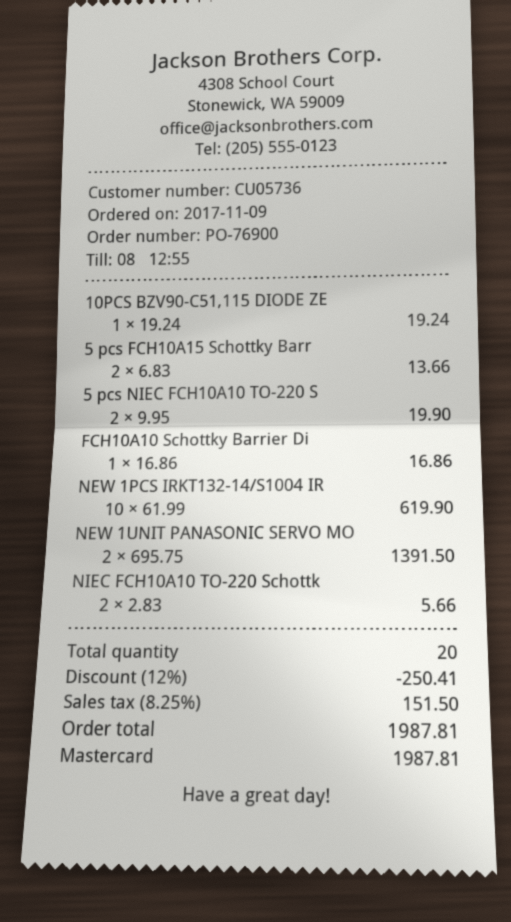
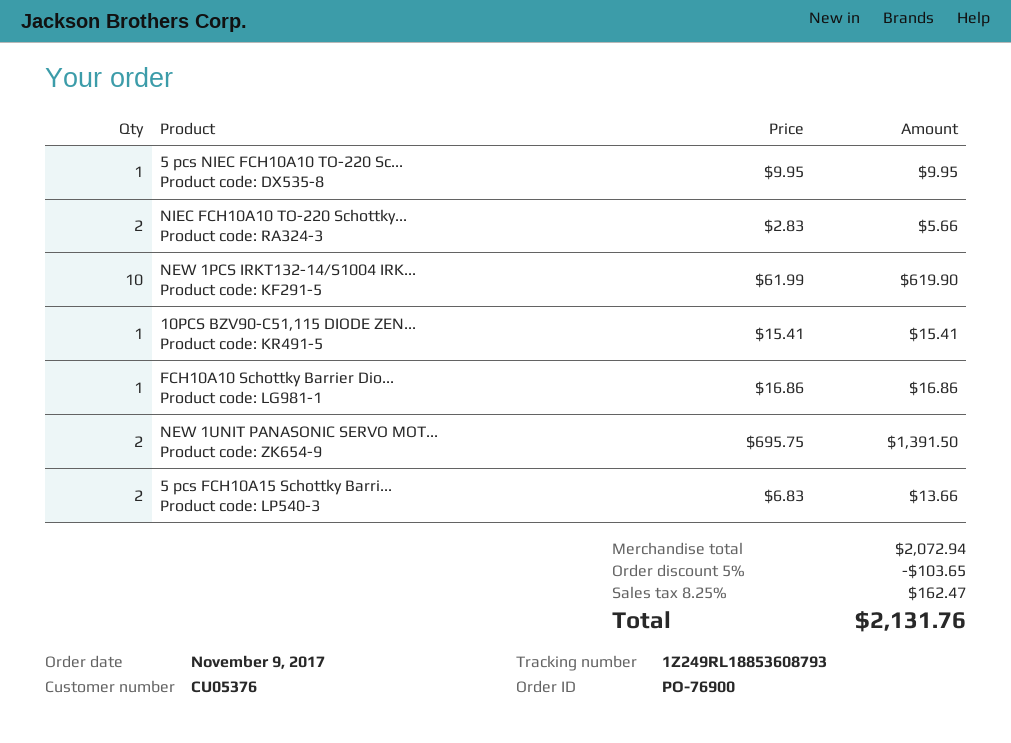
customer number: CU05736 -> CU05376
10PCS BZV90-C51,115 DIODE ZE: 1 x 19.24 = 19.24 -> 1 x 15.41 = 15.41
5 pcs NIEC FCH10A10 TO-220 S: 2 x 9.95 = 19.90 -> 1 x 9.95 = 9.95
discount: 12% = 250.41 -> 5% = 103.65
tax: 8.25% = 151.50 -> 8.25% = 162.47
total: 1987.81 -> 2131.76

